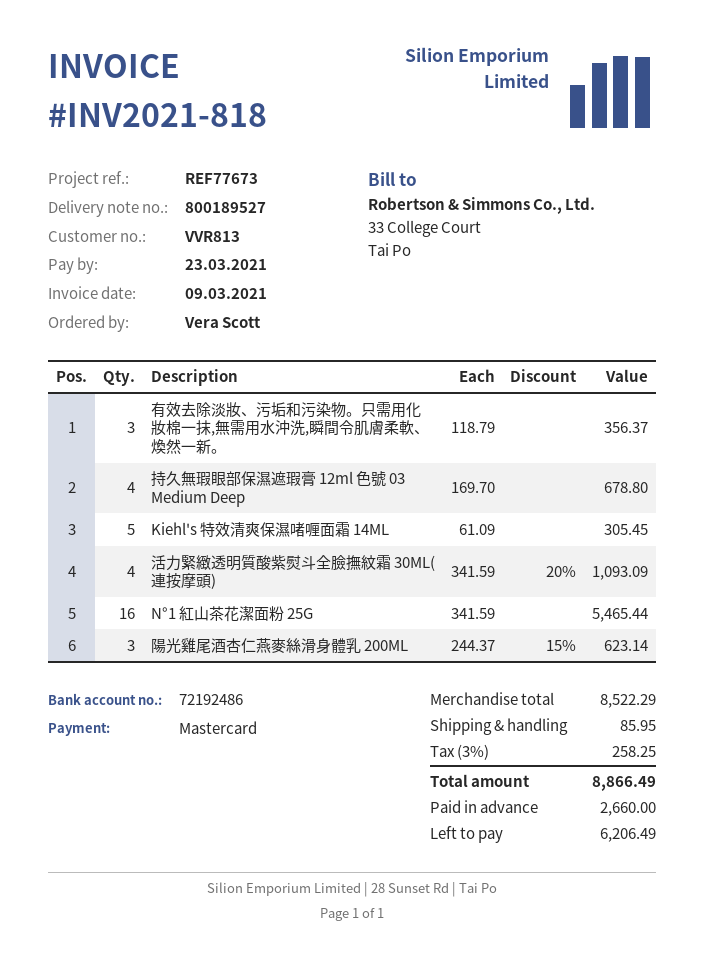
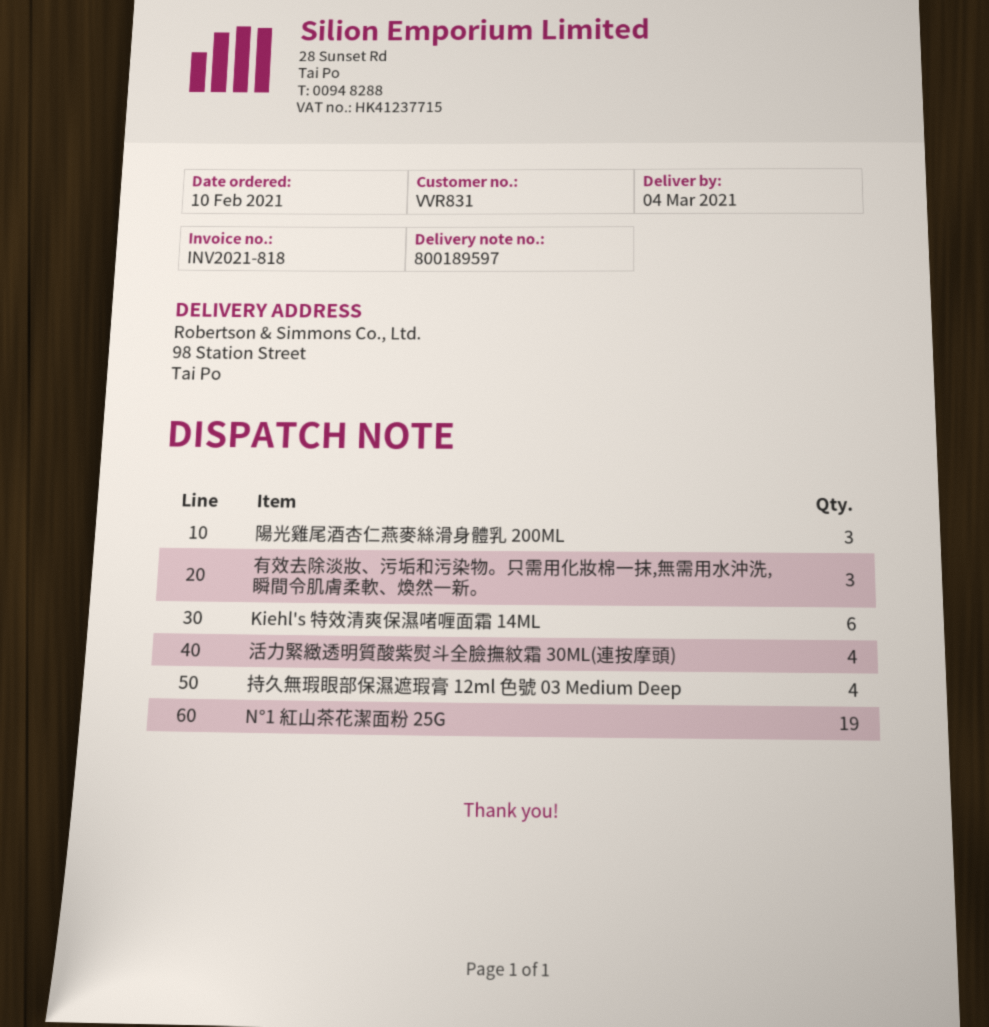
delivery note number: 800189527 -> 800189597
customer number: VVR813 -> VVR831
Kiehl's 特效清爽保濕啫喱面霜 14ML: 5 -> 6
N°1 紅山茶花潔面粉 25G: 16 -> 19

